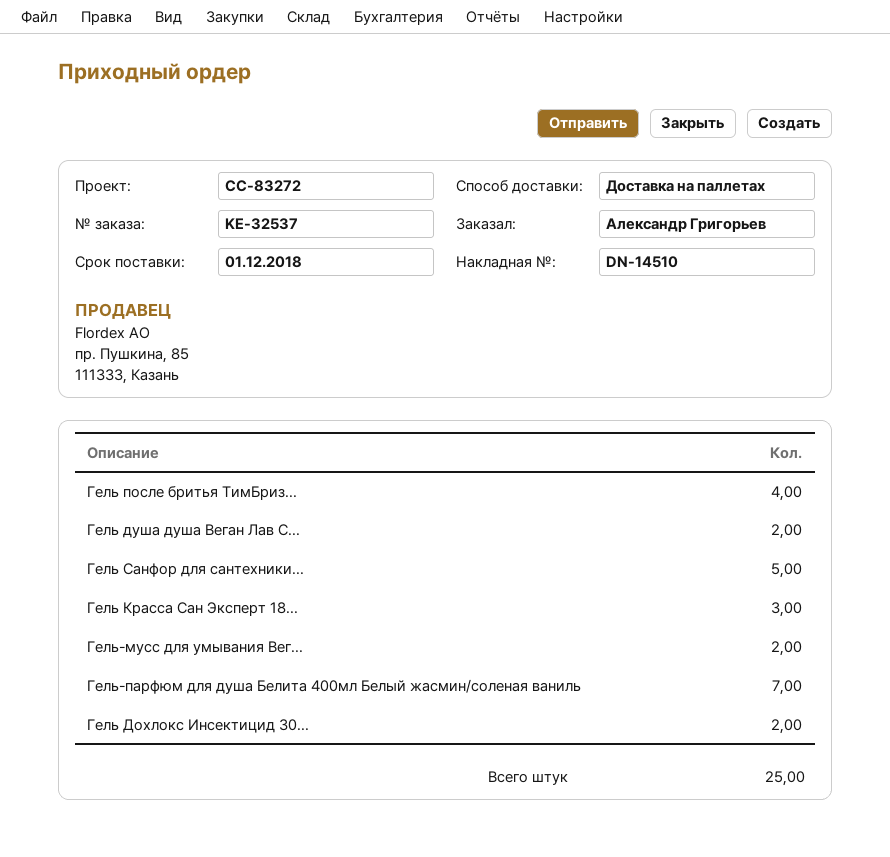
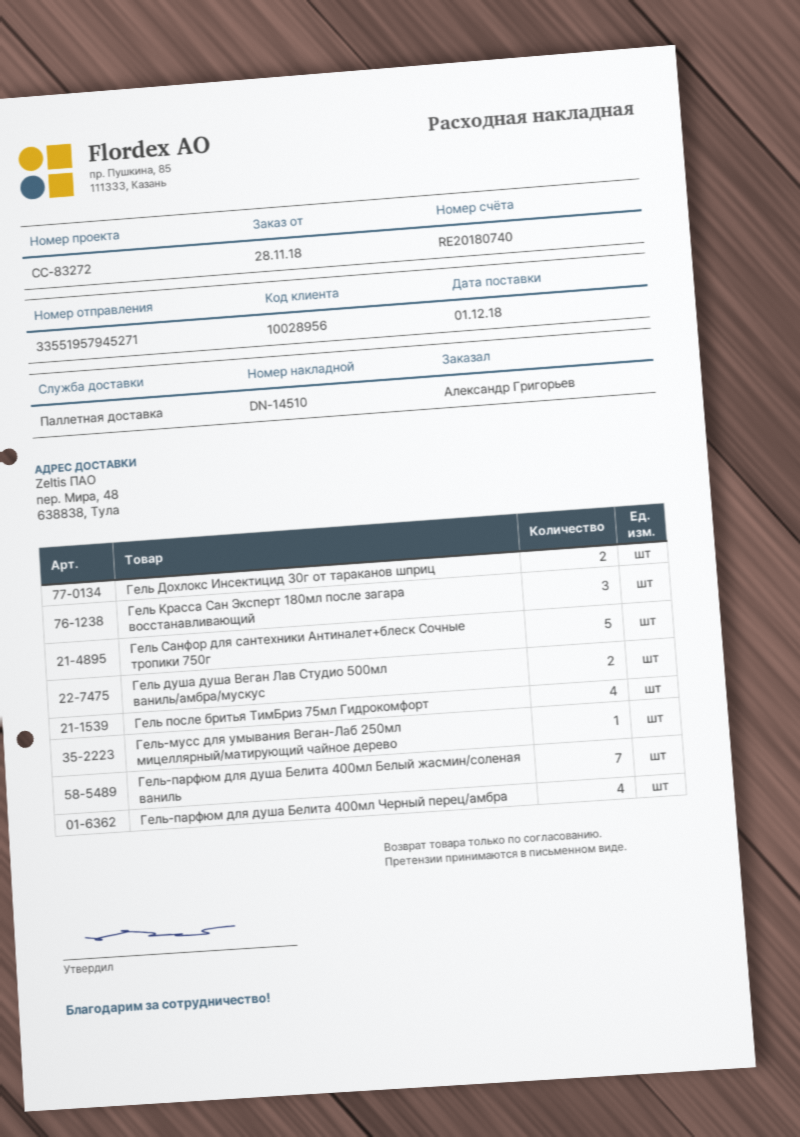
Гель-мусс для умывания Вег...: 2 -> 1
Гель-парфюм для душа Белита 400мл Черный перец/амбра: none -> 4

